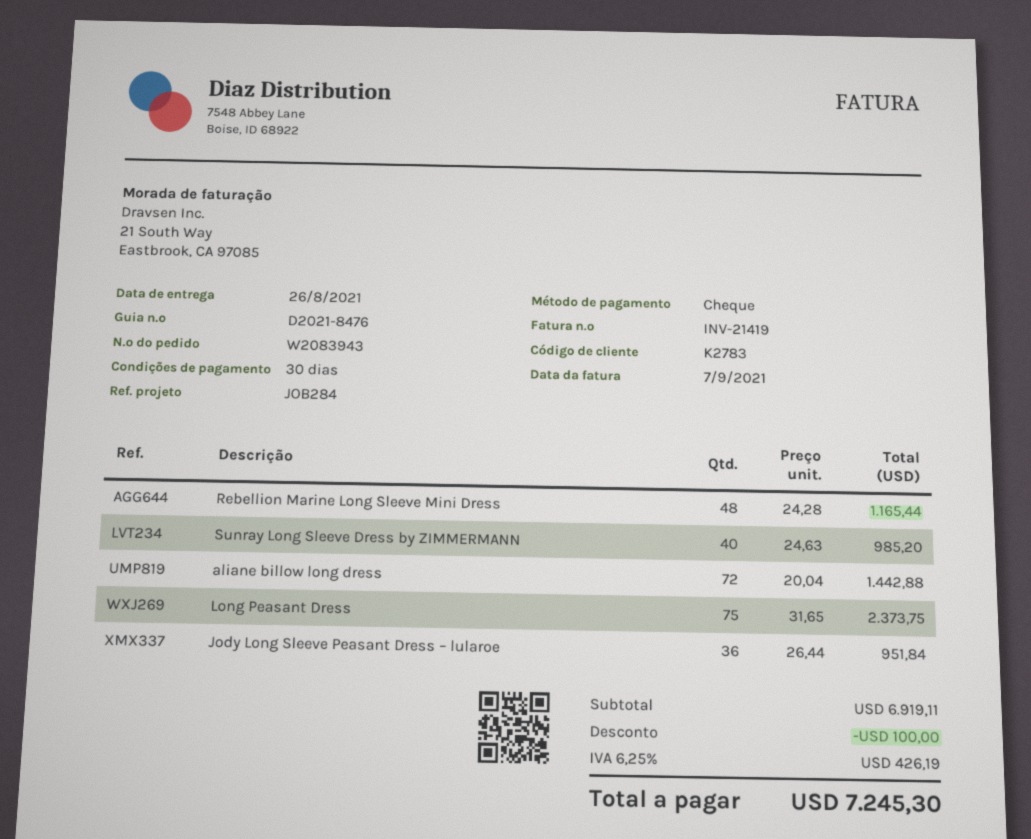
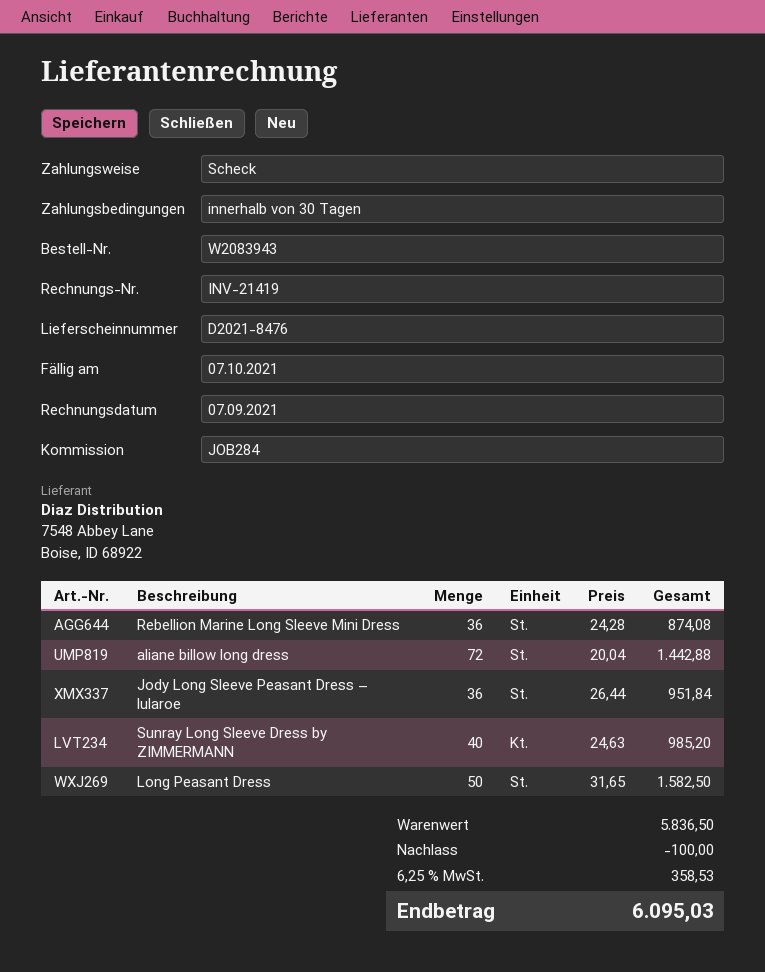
Rebellion Marine Long Sleeve Mini Dress: 48 x 24.28 = 1165.44 -> 36 x 24.28 = 874.08
Long Peasant Dress: 75 x 31.65 = 2373.75 -> 50 x 31.65 = 1582.50
subtotal: 6919.11 -> 5836.50
tax: 6.25% = 426.19 -> 6.25% = 358.53
total: 7245.30 -> 6095.03

